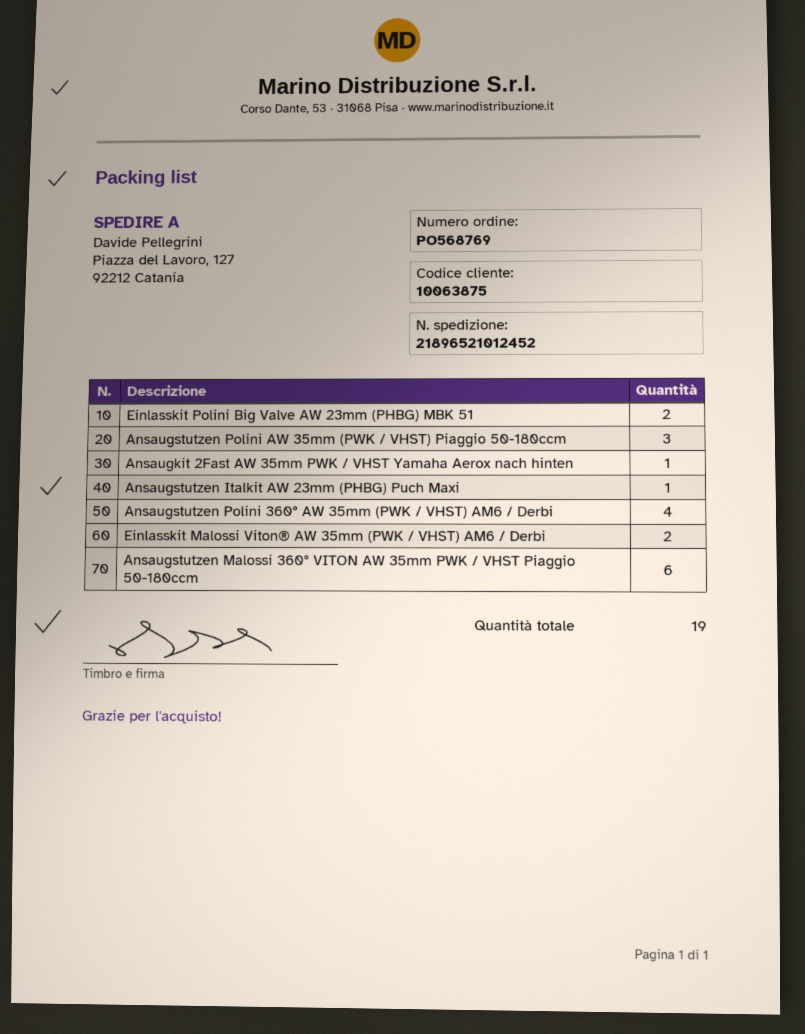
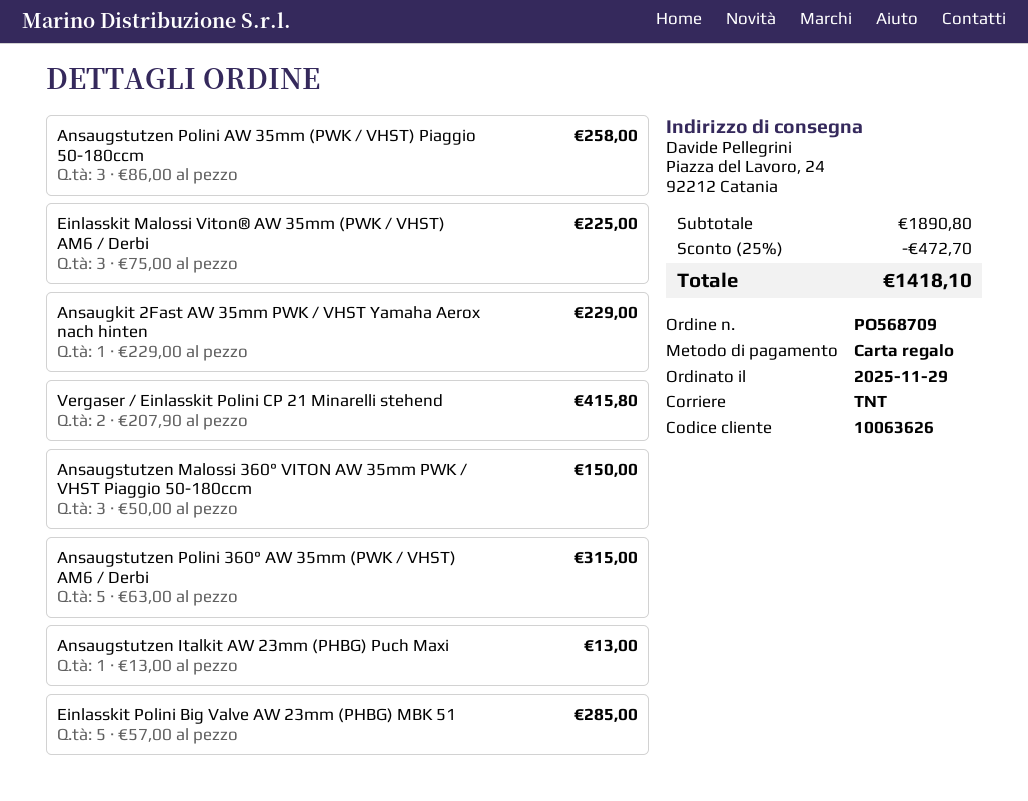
order number: PO568769 -> PO568709
customer number: 10063875 -> 10063626
ship to: Piazza del Lavoro, 127, 92212 Catania -> Piazza del Lavoro, 24, 92212 Catania
Einlasskit Polini Big Valve AW 23mm (PHBG) MBK 51: 2 -> 5
Ansaugstutzen Polini 360° AW 35mm (PWK / VHST) AM6 / Derbi: 4 -> 5
Einlasskit Malossi Viton® AW 35mm (PWK / VHST) AM6 / Derbi: 2 -> 3
Ansaugstutzen Malossi 360° VITON AW 35mm PWK / VHST Piaggio 50-180ccm: 6 -> 3
Vergaser / Einlasskit Polini CP 21 Minarelli stehend: none -> 2

